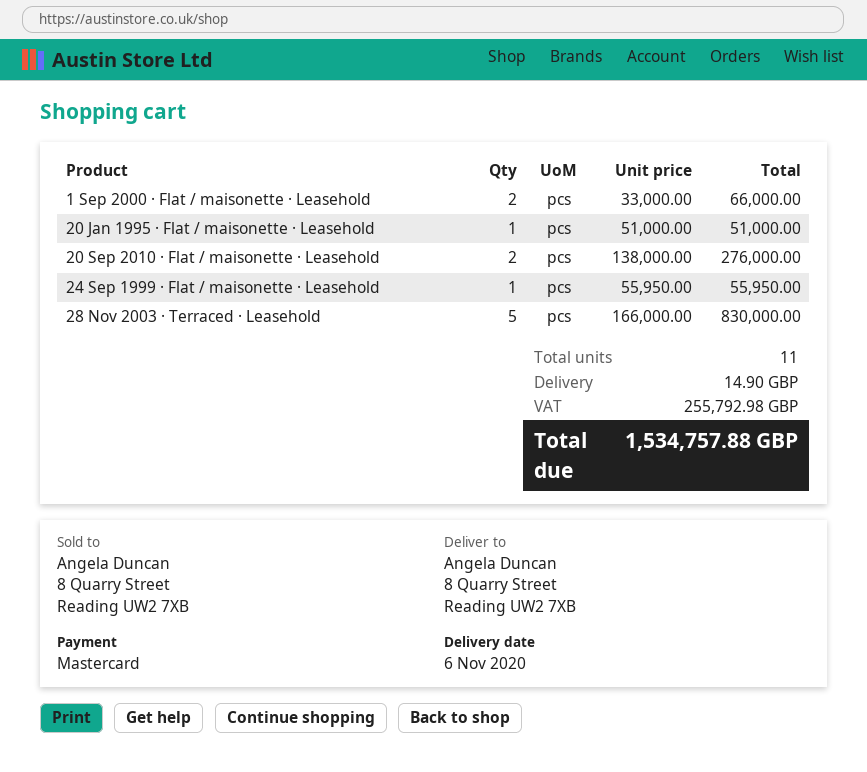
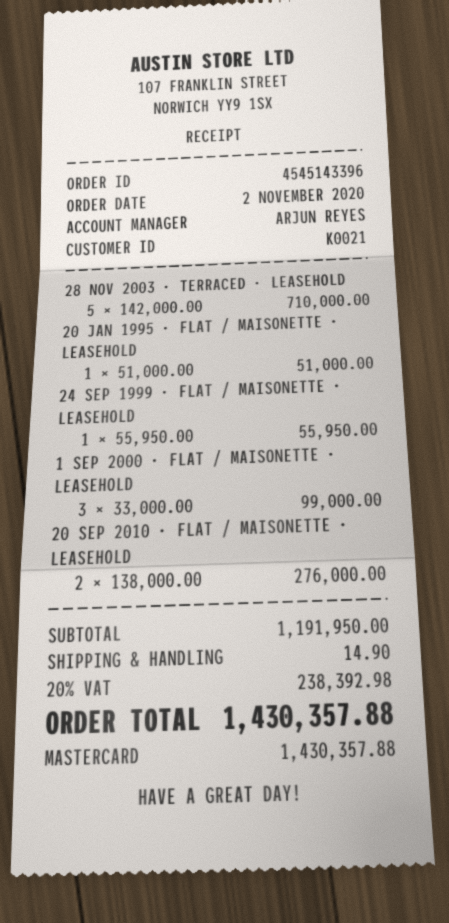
1 Sep 2000 · Flat / maisonette · Leasehold: 2 x 33000.00 = 66000.00 -> 3 x 33000.00 = 99000.00
28 Nov 2003 · Terraced · Leasehold: 5 x 166000.00 = 830000.00 -> 5 x 142000.00 = 710000.00
tax: 255792.98 -> 238392.98
total: 1534757.88 -> 1430357.88

